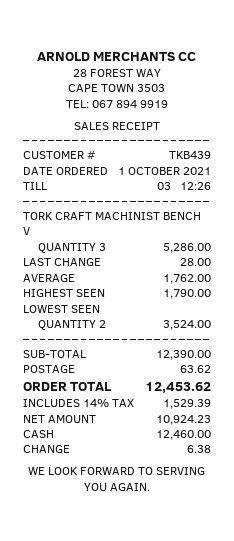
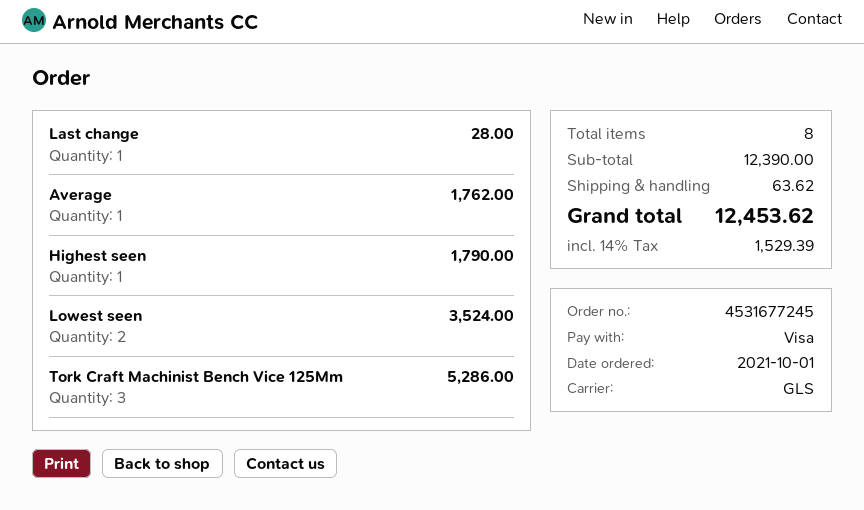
payment method: cash -> Visa

